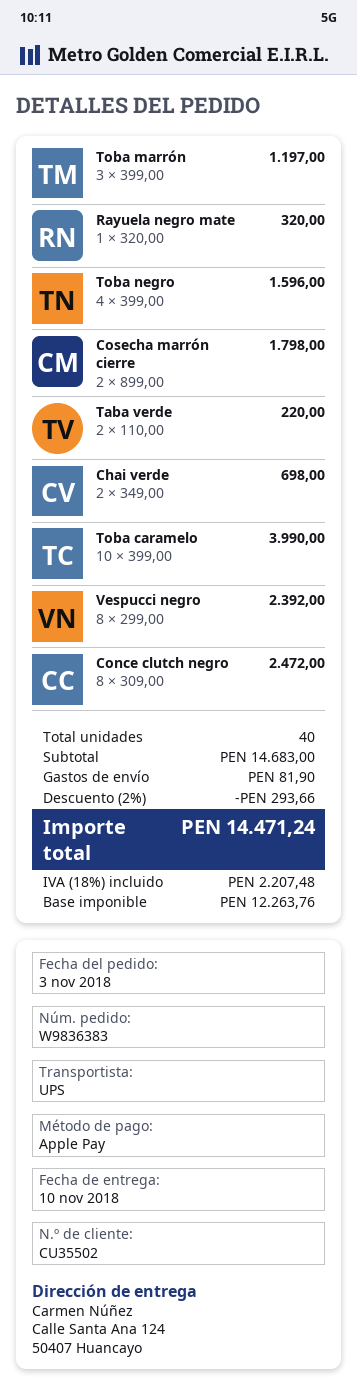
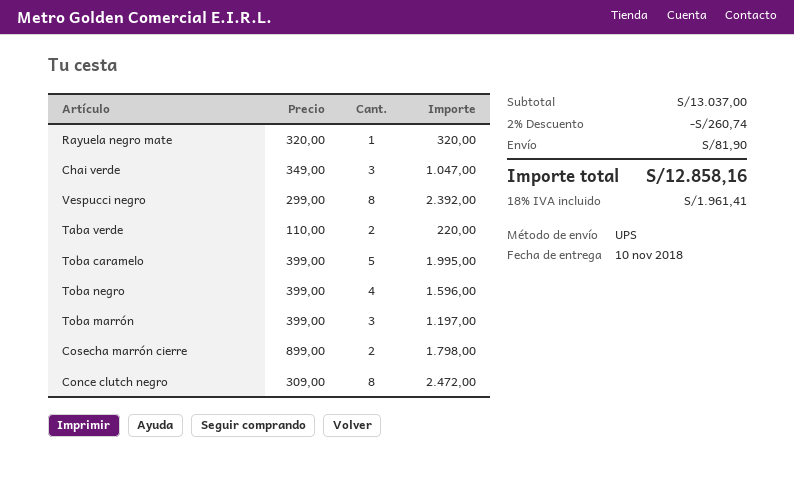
Chai verde: 2 x 349.00 = 698.00 -> 3 x 349.00 = 1047.00
Toba caramelo: 10 x 399.00 = 3990.00 -> 5 x 399.00 = 1995.00
subtotal: 14683.00 -> 13037.00
discount: 2% = 293.66 -> 2% = 260.74
tax: 18% = 2207.48 -> 18% = 1961.41
total: 14471.24 -> 12858.16

